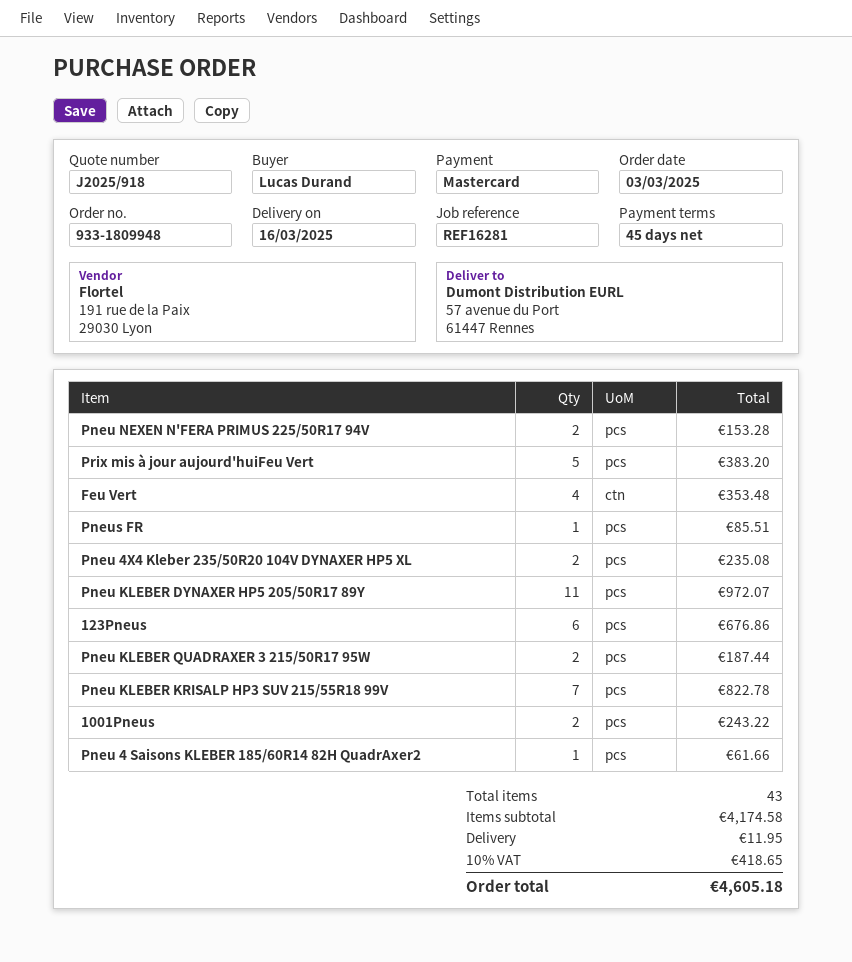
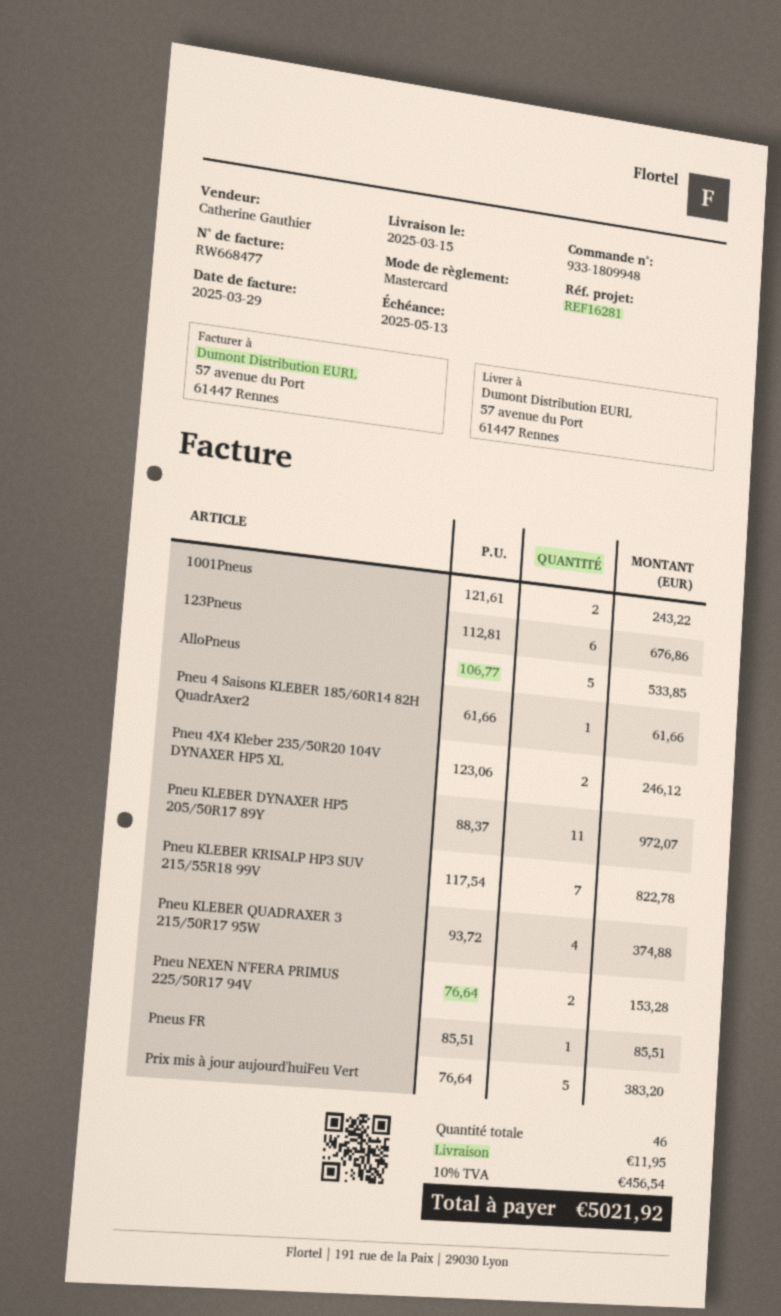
delivery date: 2025-03-16 -> 2025-03-15
Feu Vert: 4 for 353.48 -> none
Pneu 4X4 Kleber 235/50R20 104V DYNAXER HP5 XL: 2 for 235.08 -> 2 for 246.12
Pneu KLEBER QUADRAXER 3 215/50R17 95W: 2 for 187.44 -> 4 for 374.88
AlloPneus: none -> 5 for 533.85
total quantity: 43 -> 46
tax: 10% = 418.65 -> 10% = 456.54
total: 4605.18 -> 5021.92

